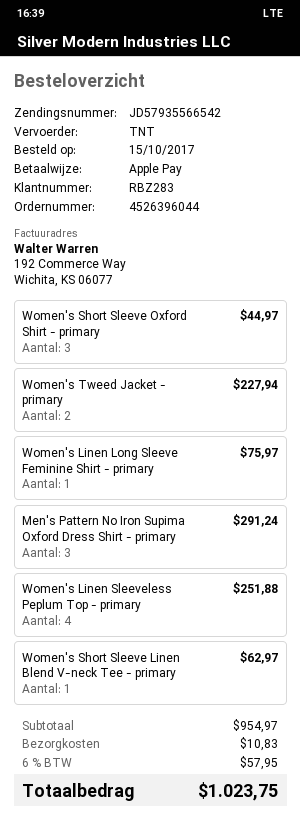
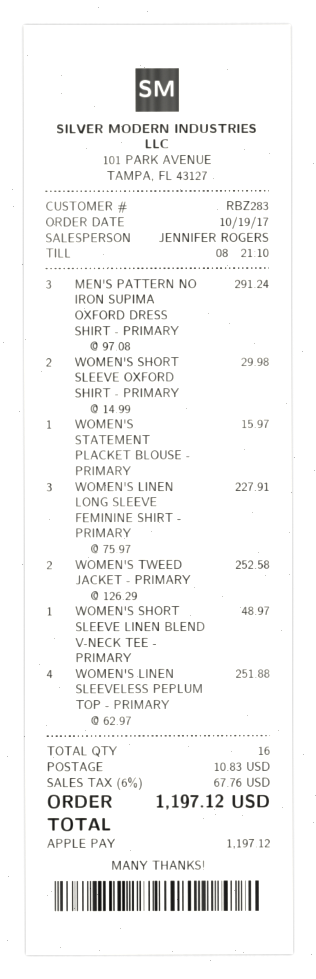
order date: 2017-10-15 -> 2017-10-19
Women's Short Sleeve Oxford Shirt - primary: 3 for 44.97 -> 2 for 29.98
Women's Tweed Jacket - primary: 2 for 227.94 -> 2 for 252.58
Women's Linen Long Sleeve Feminine Shirt - primary: 1 for 75.97 -> 3 for 227.91
Women's Short Sleeve Linen Blend V-neck Tee - primary: 1 for 62.97 -> 1 for 48.97
WOMEN'S STATEMENT PLACKET BLOUSE - PRIMARY: none -> 1 for 15.97
tax: 6% = 57.95 -> 6% = 67.76
total: 1023.75 -> 1197.12

